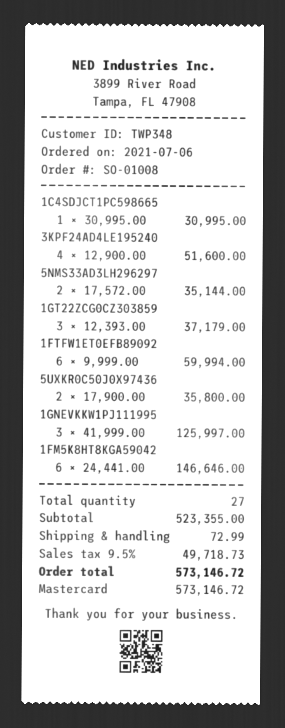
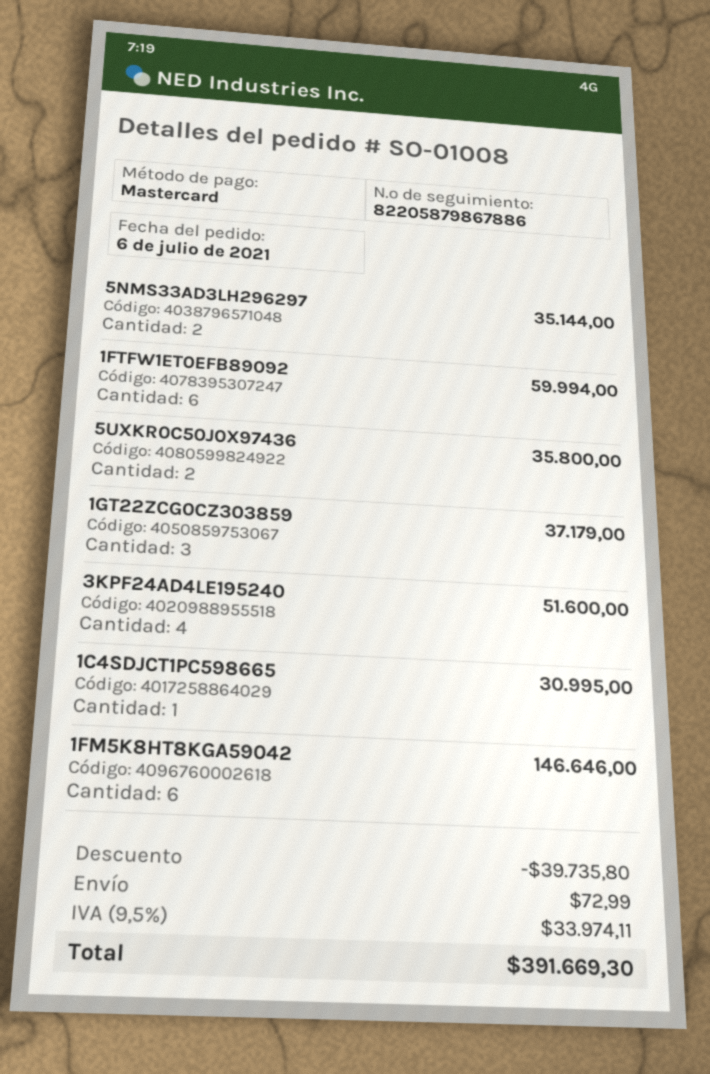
1GNEVKKW1PJ111995: 3 for 125997.00 -> none
discount: none -> 39735.80
tax: 9.5% = 49718.73 -> 9.5% = 33974.11
total: 573146.72 -> 391669.30

